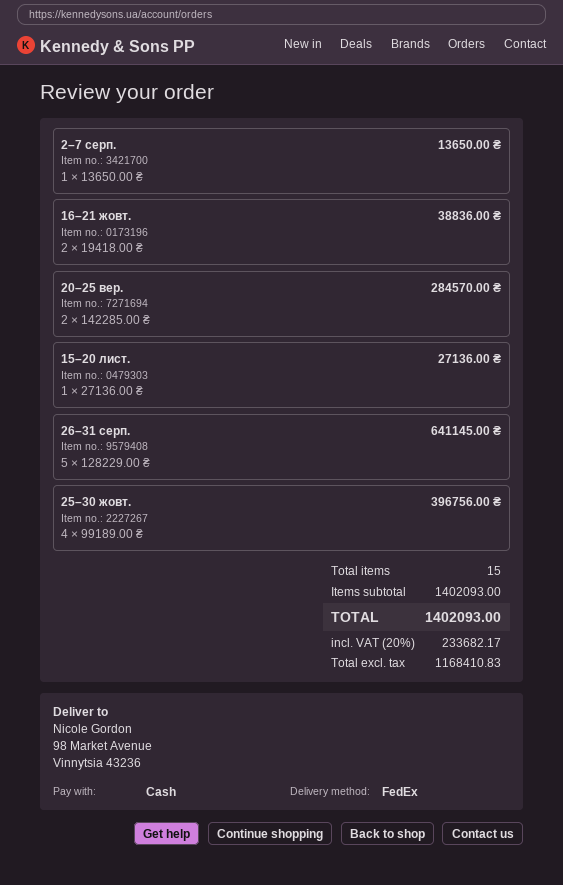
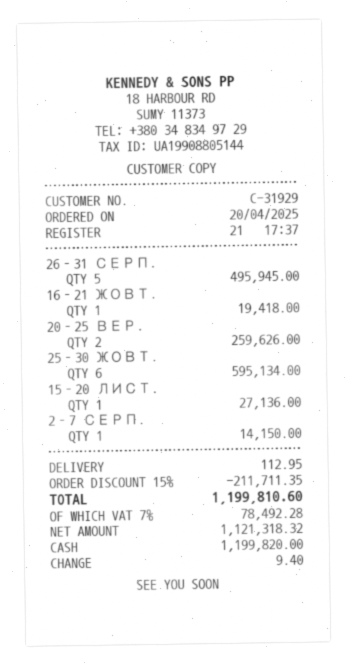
2–7 серп.: 1 for 13650.00 -> 1 for 14150.00
16–21 жовт.: 2 for 38836.00 -> 1 for 19418.00
20–25 вер.: 2 for 284570.00 -> 2 for 259626.00
26–31 серп.: 5 for 641145.00 -> 5 for 495945.00
25–30 жовт.: 4 for 396756.00 -> 6 for 595134.00
discount: none -> 15% = 211711.35
shipping: none -> 112.95
net: 1168410.83 -> 1121318.32
tax: 20% = 233682.17 -> 7% = 78492.28
total: 1402093.00 -> 1199810.60

